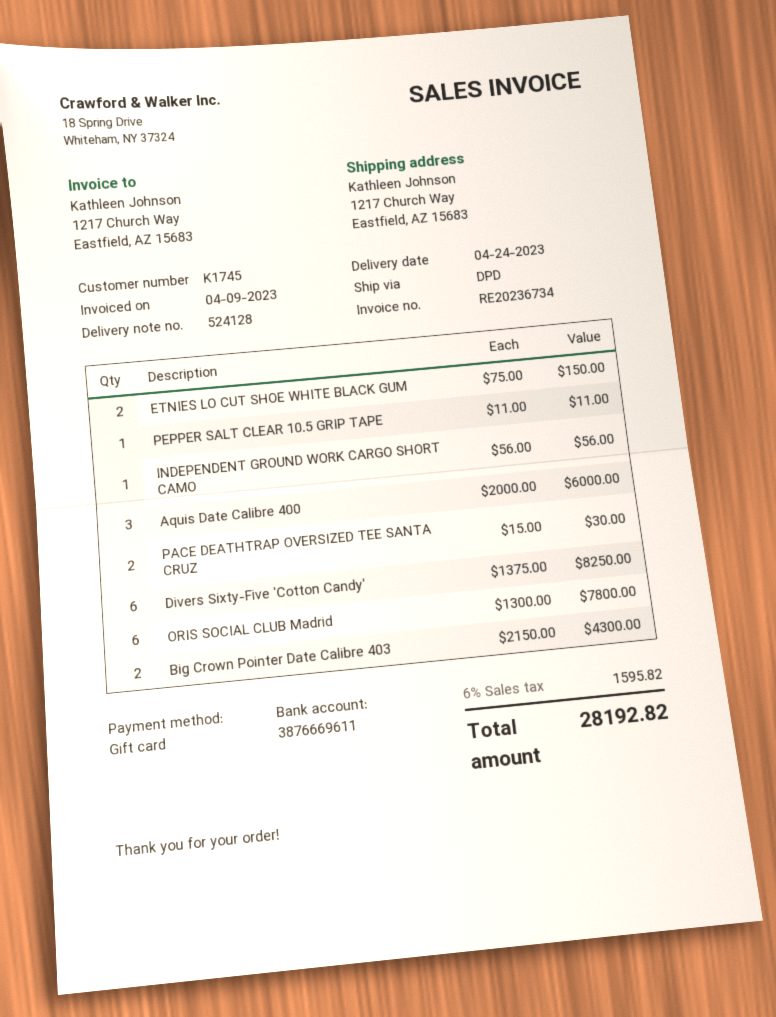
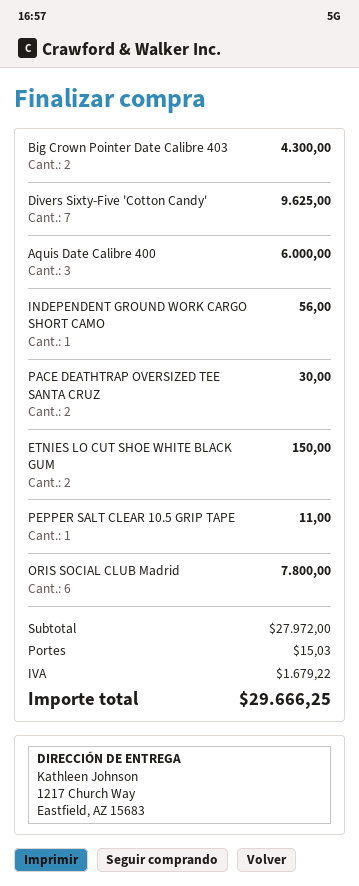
Divers Sixty-Five 'Cotton Candy': 6 for 8250.00 -> 7 for 9625.00
shipping: none -> 15.03
tax: 1595.82 -> 1679.22
total: 28192.82 -> 29666.25

